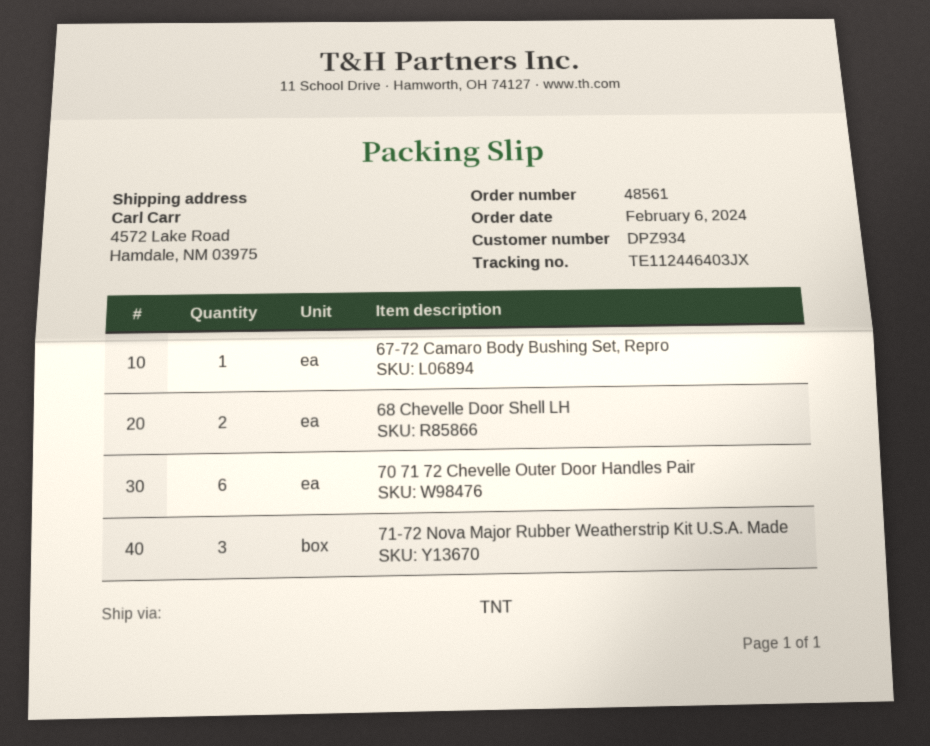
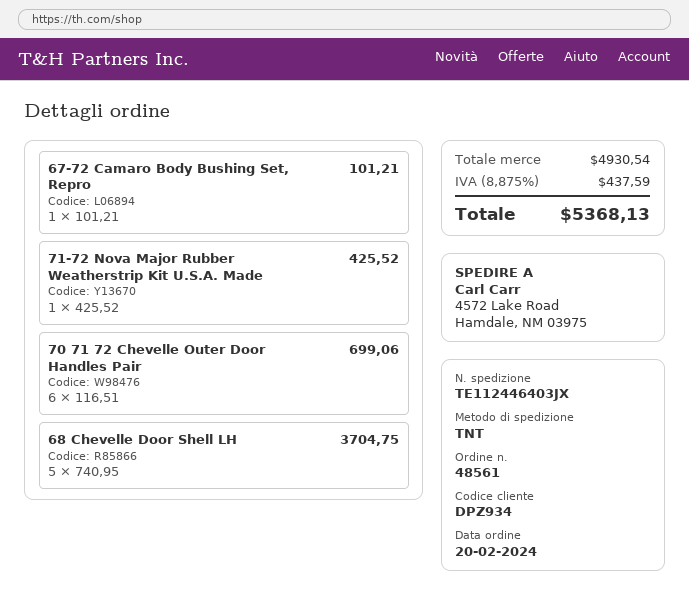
order date: 2024-02-06 -> 2024-02-20
68 Chevelle Door Shell LH: 2 -> 5
71-72 Nova Major Rubber Weatherstrip Kit U.S.A. Made: 3 -> 1

